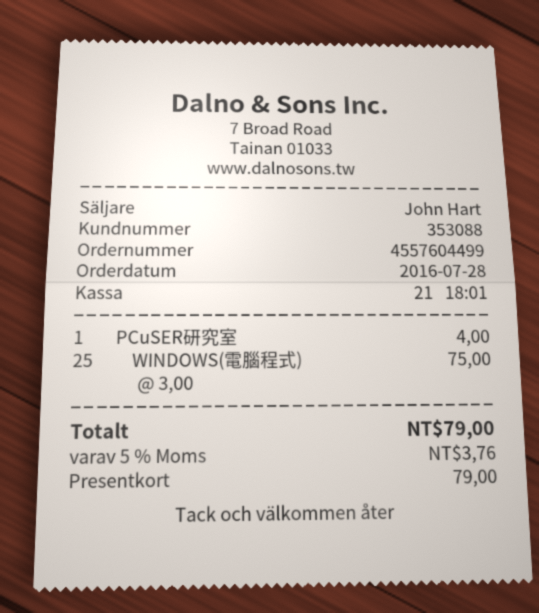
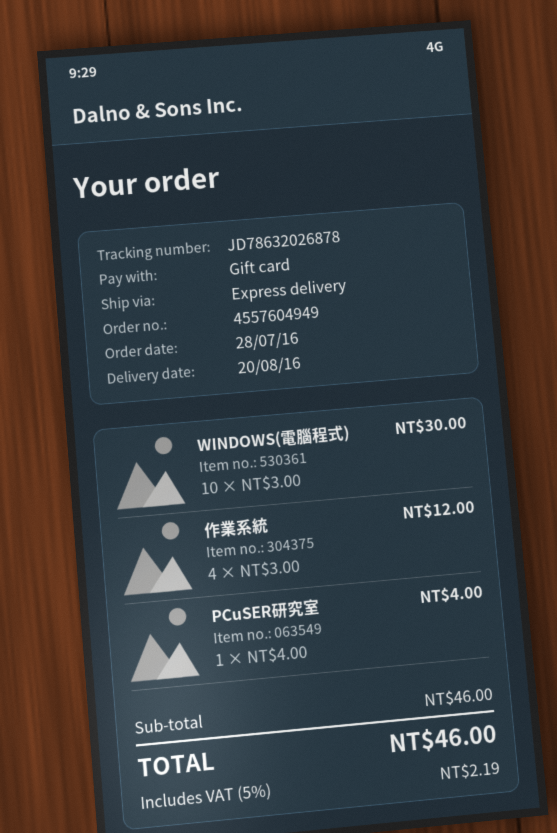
order number: 4557604499 -> 4557604949
WINDOWS(電腦程式): 25 x 3.00 = 75.00 -> 10 x 3.00 = 30.00
作業系統: none -> 4 x 3.00 = 12.00
tax: 5% = 3.76 -> 5% = 2.19
total: 79.00 -> 46.00

